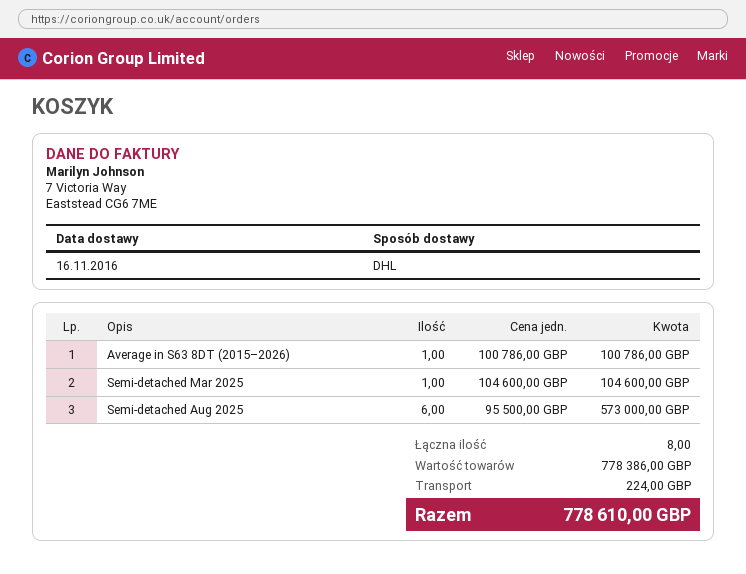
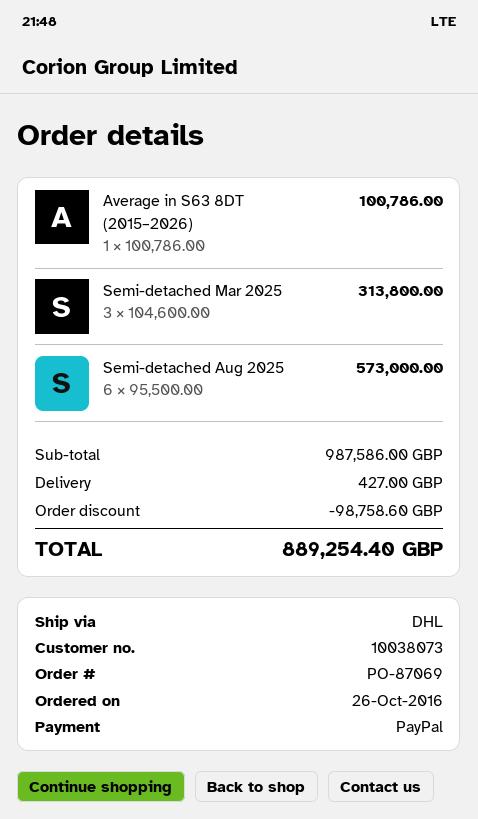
Semi-detached Mar 2025: 1 x 104600.00 = 104600.00 -> 3 x 104600.00 = 313800.00
subtotal: 778386.00 -> 987586.00
discount: none -> 98758.60
shipping: 224.00 -> 427.00
total: 778610.00 -> 889254.40

